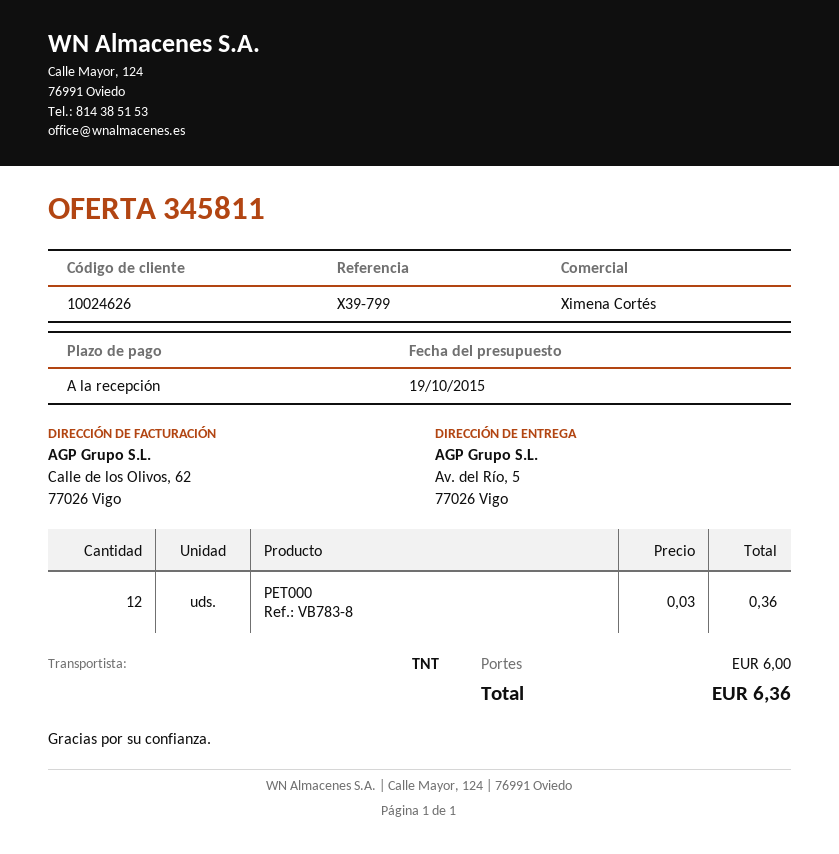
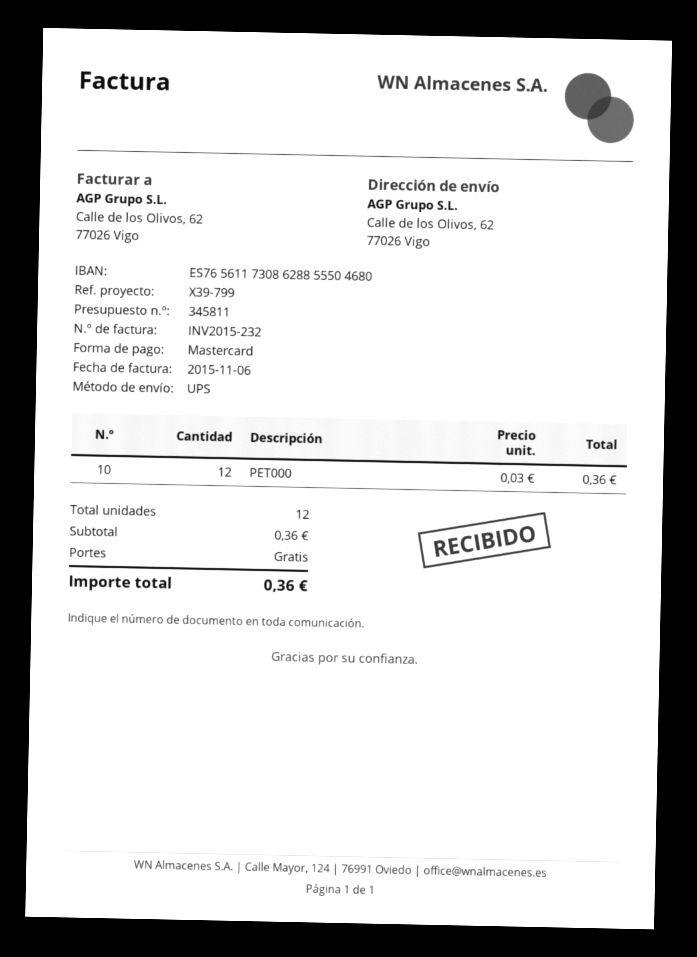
shipping method: TNT -> UPS
ship to: Av. del Río, 5, 77026 Vigo -> Calle de los Olivos, 62, 77026 Vigo
shipping: 6.00 -> 0.00
total: 6.36 -> 0.36

